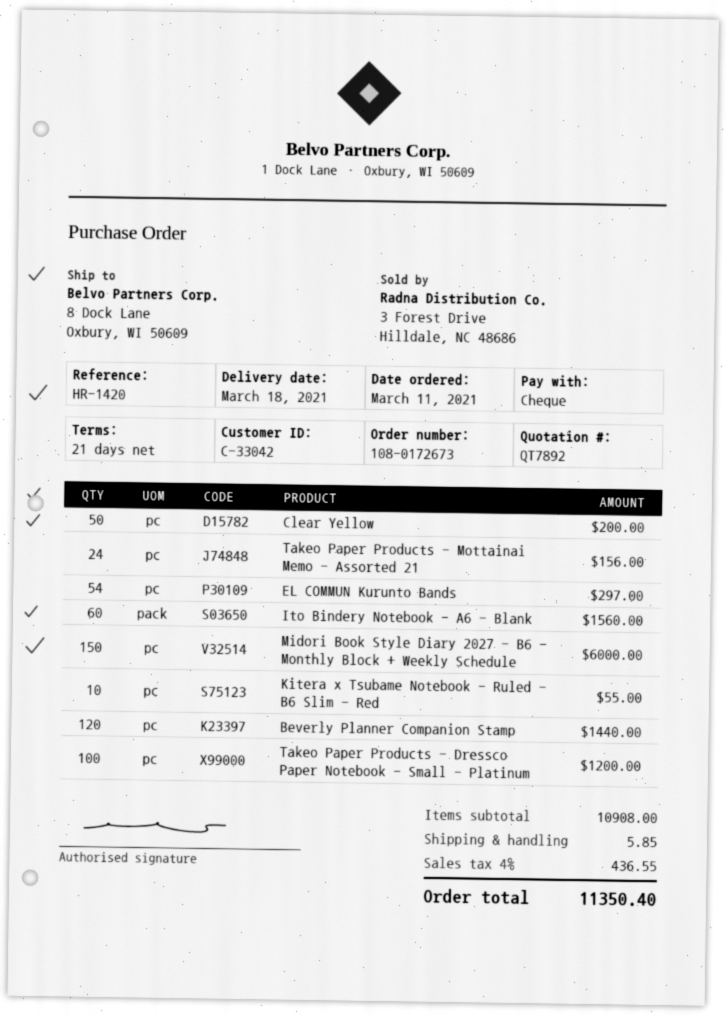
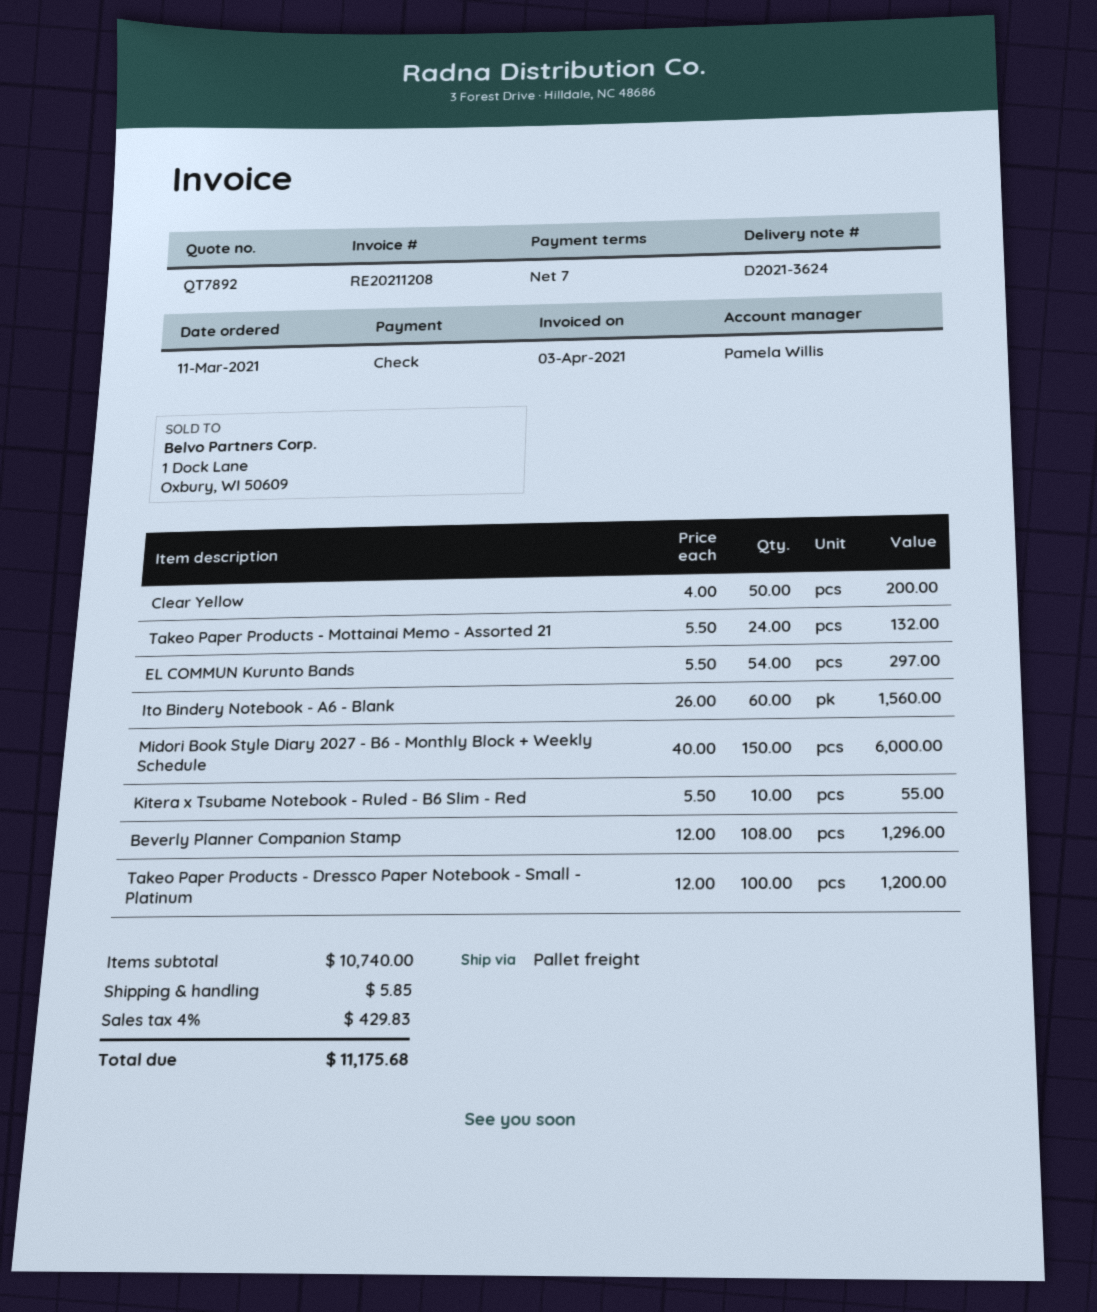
payment terms: 21 days -> 7 days
Takeo Paper Products - Mottainai Memo - Assorted 21: 24 for 156.00 -> 24 for 132.00
Beverly Planner Companion Stamp: 120 for 1440.00 -> 108 for 1296.00
subtotal: 10908.00 -> 10740.00
tax: 4% = 436.55 -> 4% = 429.83
total: 11350.40 -> 11175.68

